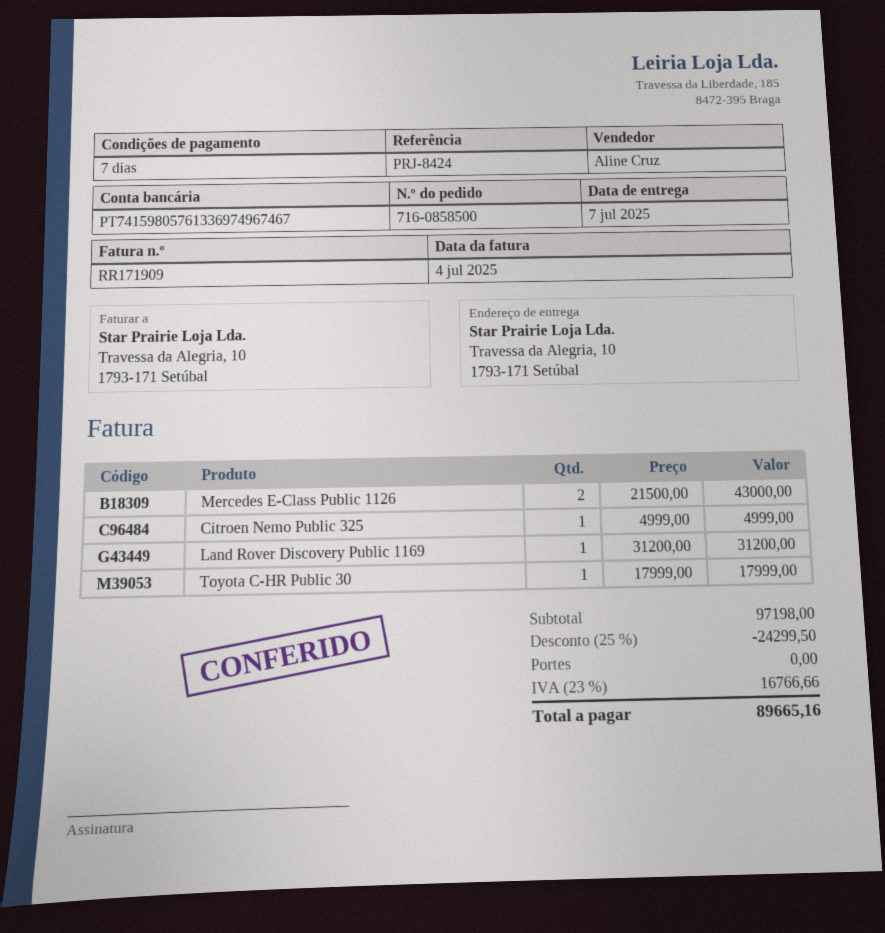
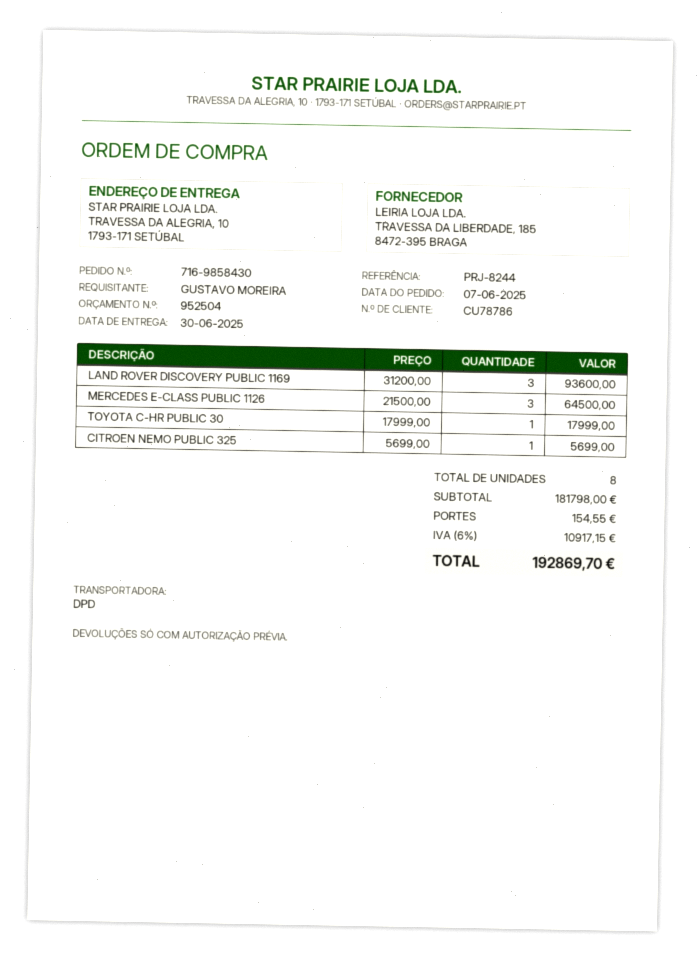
order number: 716-0858500 -> 716-9858430
delivery date: 2025-07-07 -> 2025-06-30
reference: PRJ-8424 -> PRJ-8244
Mercedes E-Class Public 1126: 2 x 21500.00 = 43000.00 -> 3 x 21500.00 = 64500.00
Citroen Nemo Public 325: 1 x 4999.00 = 4999.00 -> 1 x 5699.00 = 5699.00
Land Rover Discovery Public 1169: 1 x 31200.00 = 31200.00 -> 3 x 31200.00 = 93600.00
subtotal: 97198.00 -> 181798.00
discount: 25% = 24299.50 -> none
shipping: 0.00 -> 154.55
tax: 23% = 16766.66 -> 6% = 10917.15
total: 89665.16 -> 192869.70

